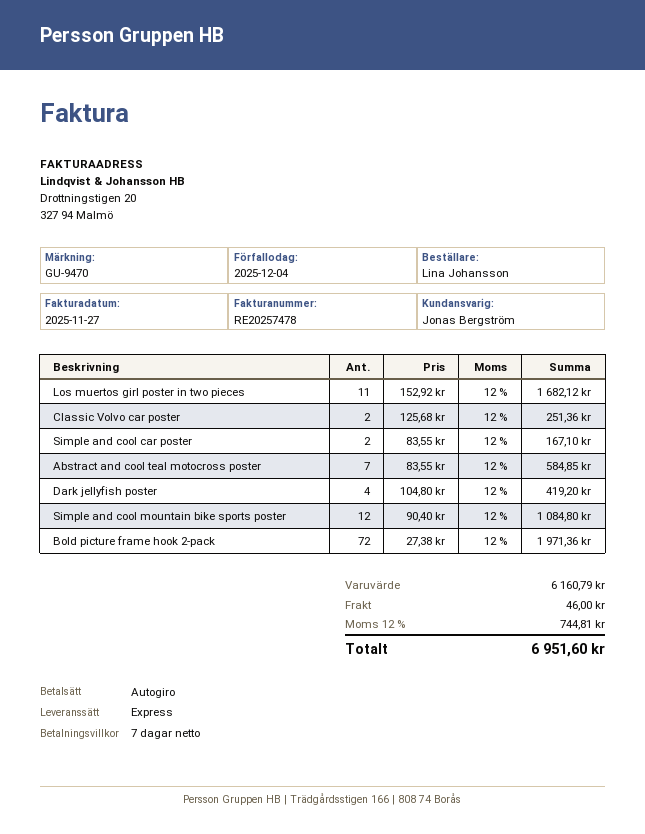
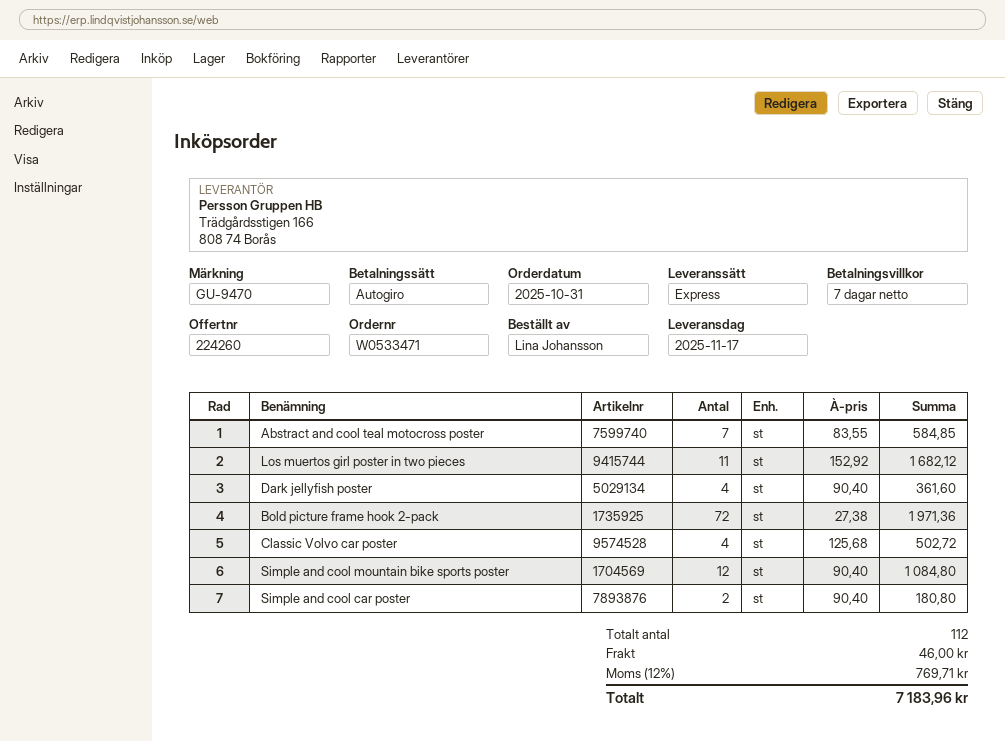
Classic Volvo car poster: 2 x 125.68 = 251.36 -> 4 x 125.68 = 502.72
Simple and cool car poster: 2 x 83.55 = 167.10 -> 2 x 90.40 = 180.80
Dark jellyfish poster: 4 x 104.80 = 419.20 -> 4 x 90.40 = 361.60
tax: 12% = 744.81 -> 12% = 769.71
total: 6951.60 -> 7183.96

